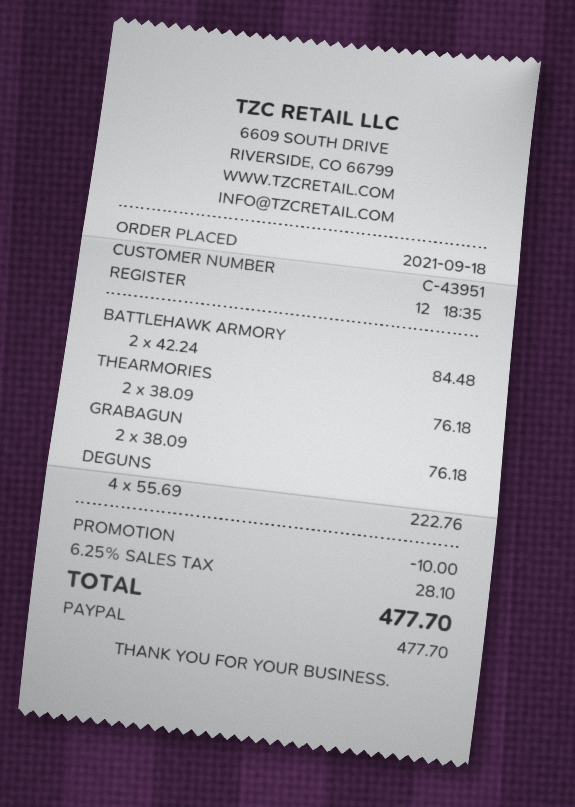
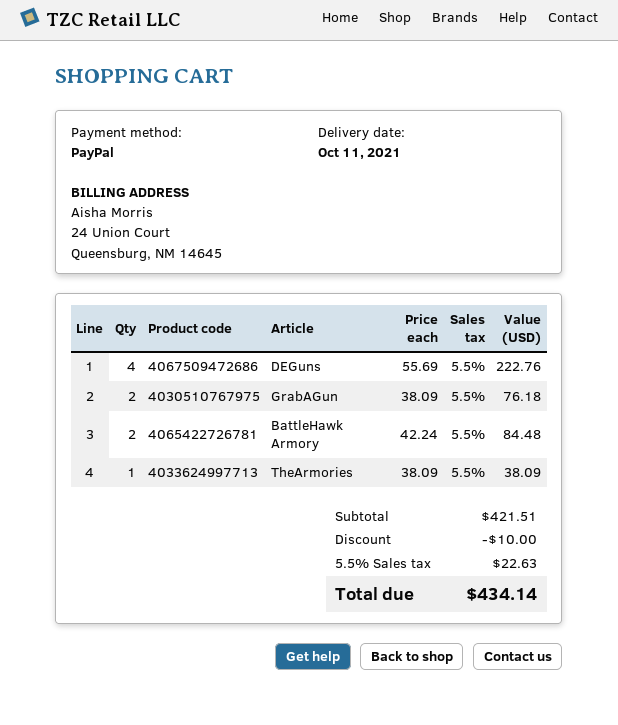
THEARMORIES: 2 x 38.09 = 76.18 -> 1 x 38.09 = 38.09
tax: 6.25% = 28.10 -> 5.5% = 22.63
total: 477.70 -> 434.14

